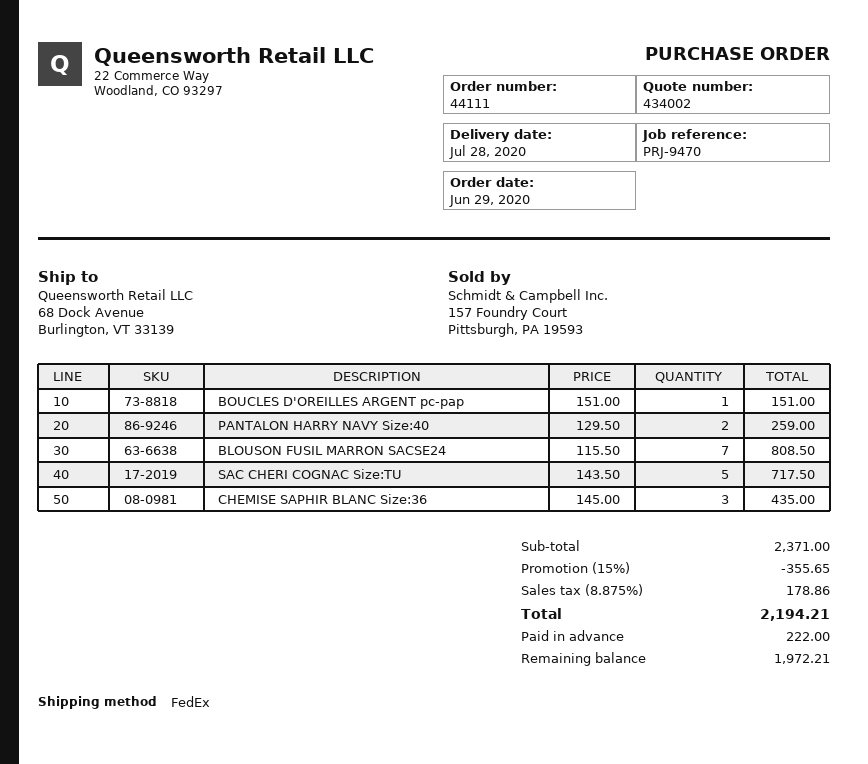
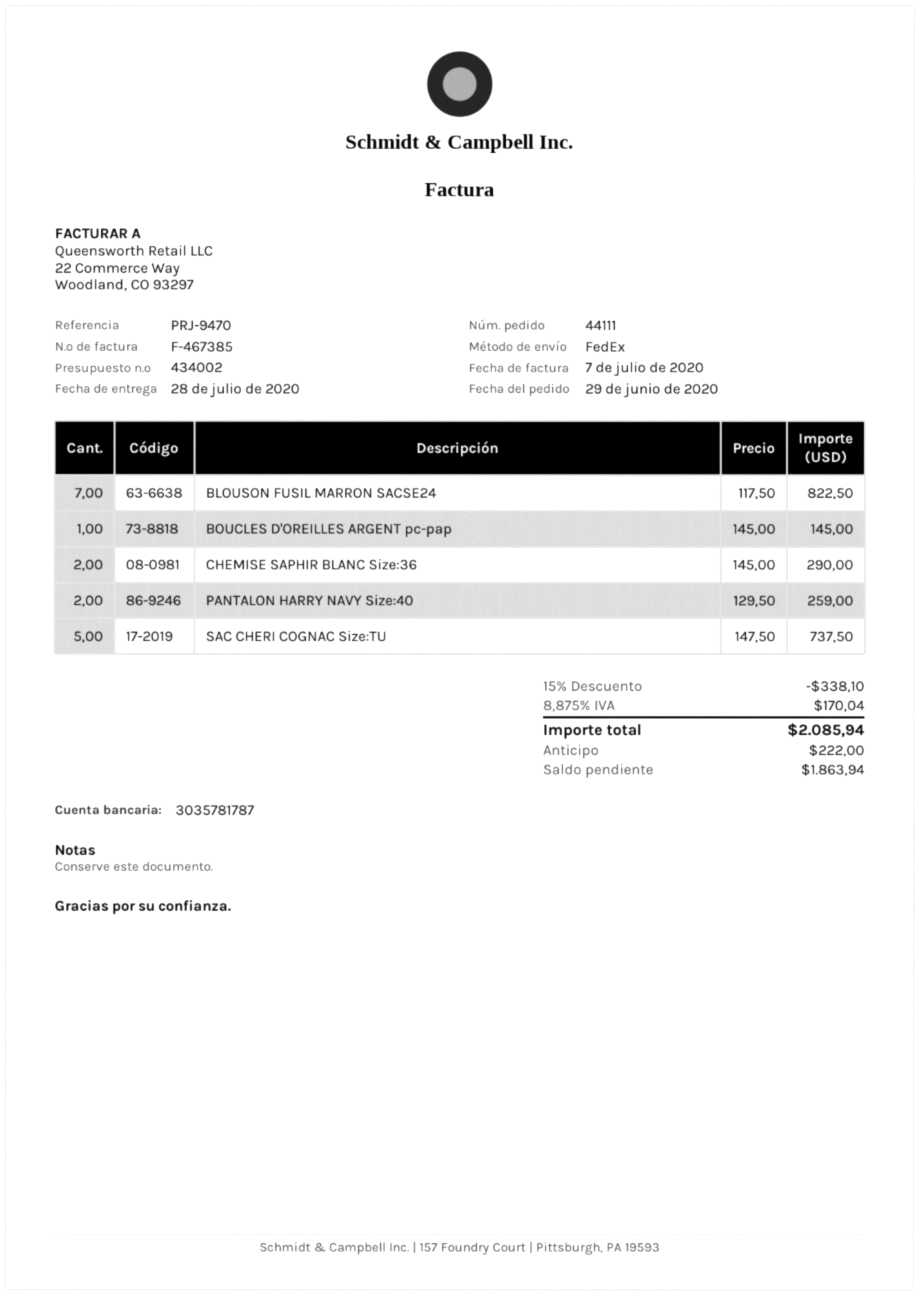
BOUCLES D'OREILLES ARGENT pc-pap: 1 x 151.00 = 151.00 -> 1 x 145.00 = 145.00
BLOUSON FUSIL MARRON SACSE24: 7 x 115.50 = 808.50 -> 7 x 117.50 = 822.50
SAC CHERI COGNAC Size:TU: 5 x 143.50 = 717.50 -> 5 x 147.50 = 737.50
CHEMISE SAPHIR BLANC Size:36: 3 x 145.00 = 435.00 -> 2 x 145.00 = 290.00
discount: 15% = 355.65 -> 15% = 338.10
tax: 8.875% = 178.86 -> 8.875% = 170.04
total: 2194.21 -> 2085.94
balance: 1972.21 -> 1863.94

